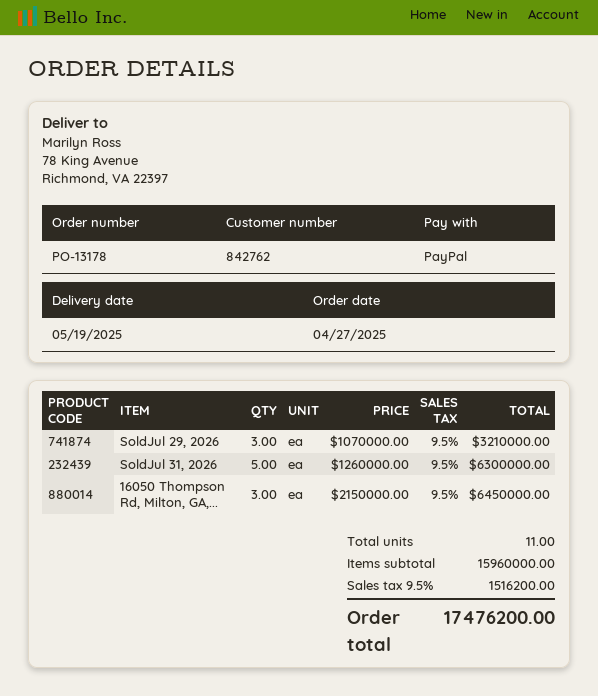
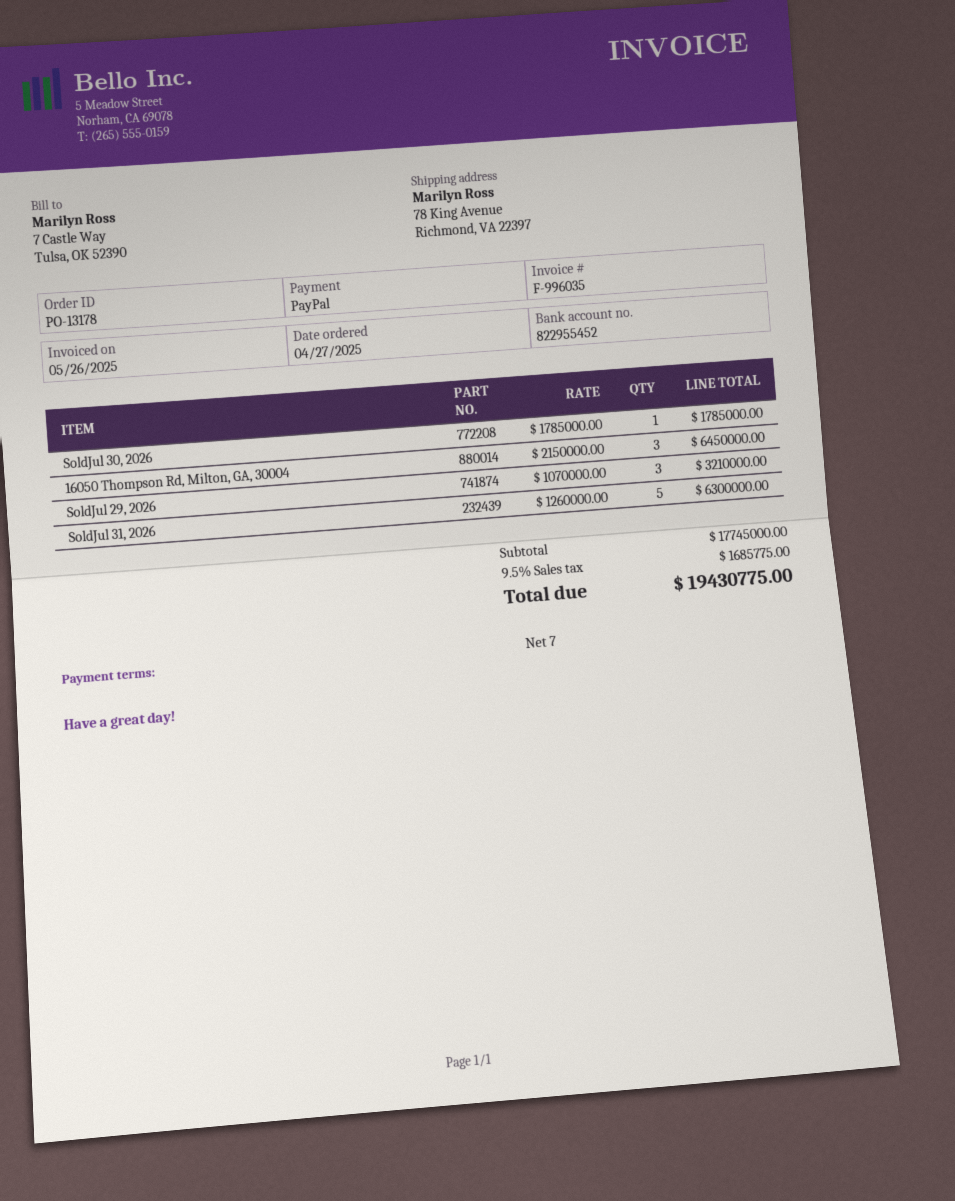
SoldJul 30, 2026: none -> 1 x 1785000.00 = 1785000.00
subtotal: 15960000.00 -> 17745000.00
tax: 9.5% = 1516200.00 -> 9.5% = 1685775.00
total: 17476200.00 -> 19430775.00

